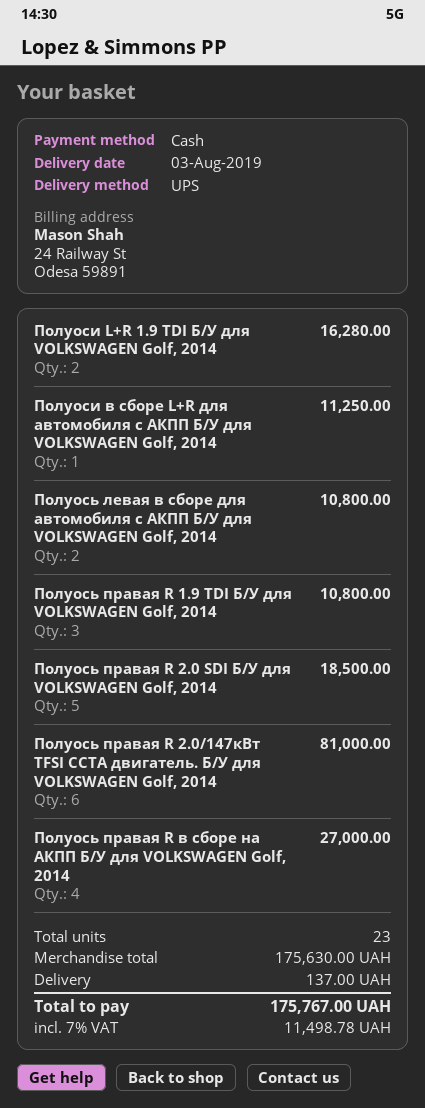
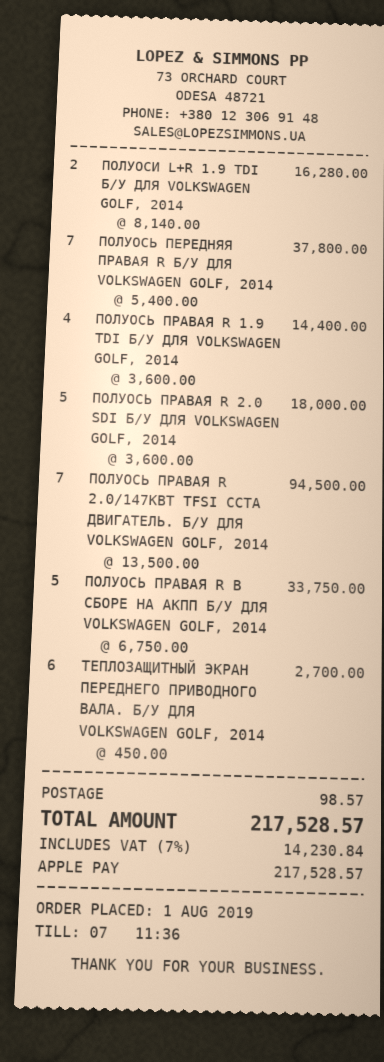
payment method: cash -> Apple Pay
Полуоси в сборе L+R для автомобиля с АКПП Б/У для VOLKSWAGEN Golf, 2014: 1 for 11250.00 -> none
Полуось левая в сборе для автомобиля с АКПП Б/У для VOLKSWAGEN Golf, 2014: 2 for 10800.00 -> none
Полуось правая R 1.9 TDI Б/У для VOLKSWAGEN Golf, 2014: 3 for 10800.00 -> 4 for 14400.00
Полуось правая R 2.0 SDI Б/У для VOLKSWAGEN Golf, 2014: 5 for 18500.00 -> 5 for 18000.00
Полуось правая R 2.0/147кВт TFSI CCTA двигатель. Б/У для VOLKSWAGEN Golf, 2014: 6 for 81000.00 -> 7 for 94500.00
Полуось правая R в сборе на АКПП Б/У для VOLKSWAGEN Golf, 2014: 4 for 27000.00 -> 5 for 33750.00
ПОЛУОСЬ ПЕРЕДНЯЯ ПРАВАЯ R Б/У ДЛЯ VOLKSWAGEN GOLF, 2014: none -> 7 for 37800.00
ТЕПЛОЗАЩИТНЫЙ ЭКРАН ПЕРЕДНЕГО ПРИВОДНОГО ВАЛА. Б/У ДЛЯ VOLKSWAGEN GOLF, 2014: none -> 6 for 2700.00
shipping: 137.00 -> 98.57
tax: 7% = 11498.78 -> 7% = 14230.84
total: 175767.00 -> 217528.57

